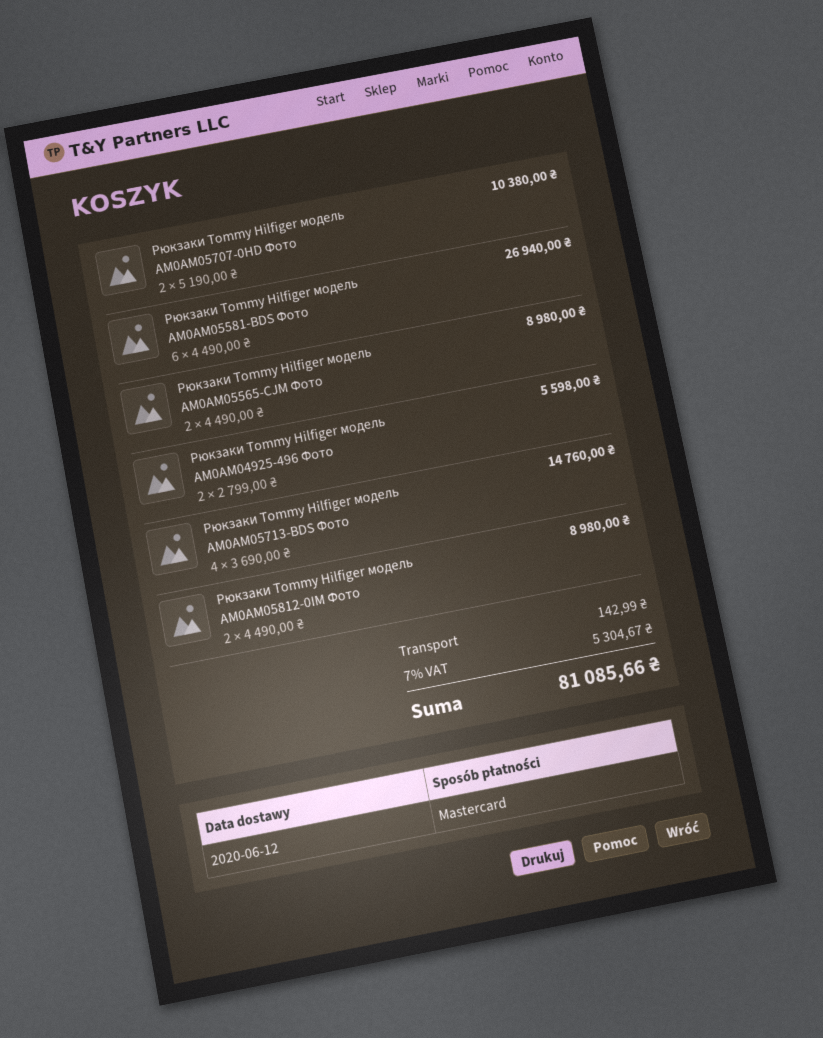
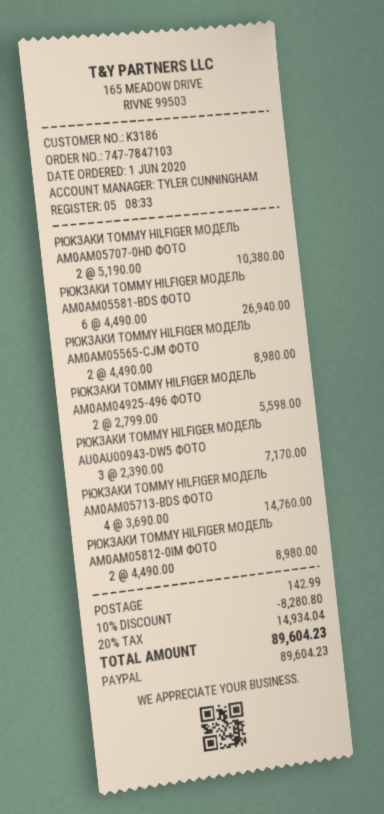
payment method: Mastercard -> PayPal
РЮКЗАКИ TOMMY HILFIGER МОДЕЛЬ AU0AU00943-DW5 ФОТО: none -> 3 x 2390.00 = 7170.00
discount: none -> 10% = 8280.80
tax: 7% = 5304.67 -> 20% = 14934.04
total: 81085.66 -> 89604.23

